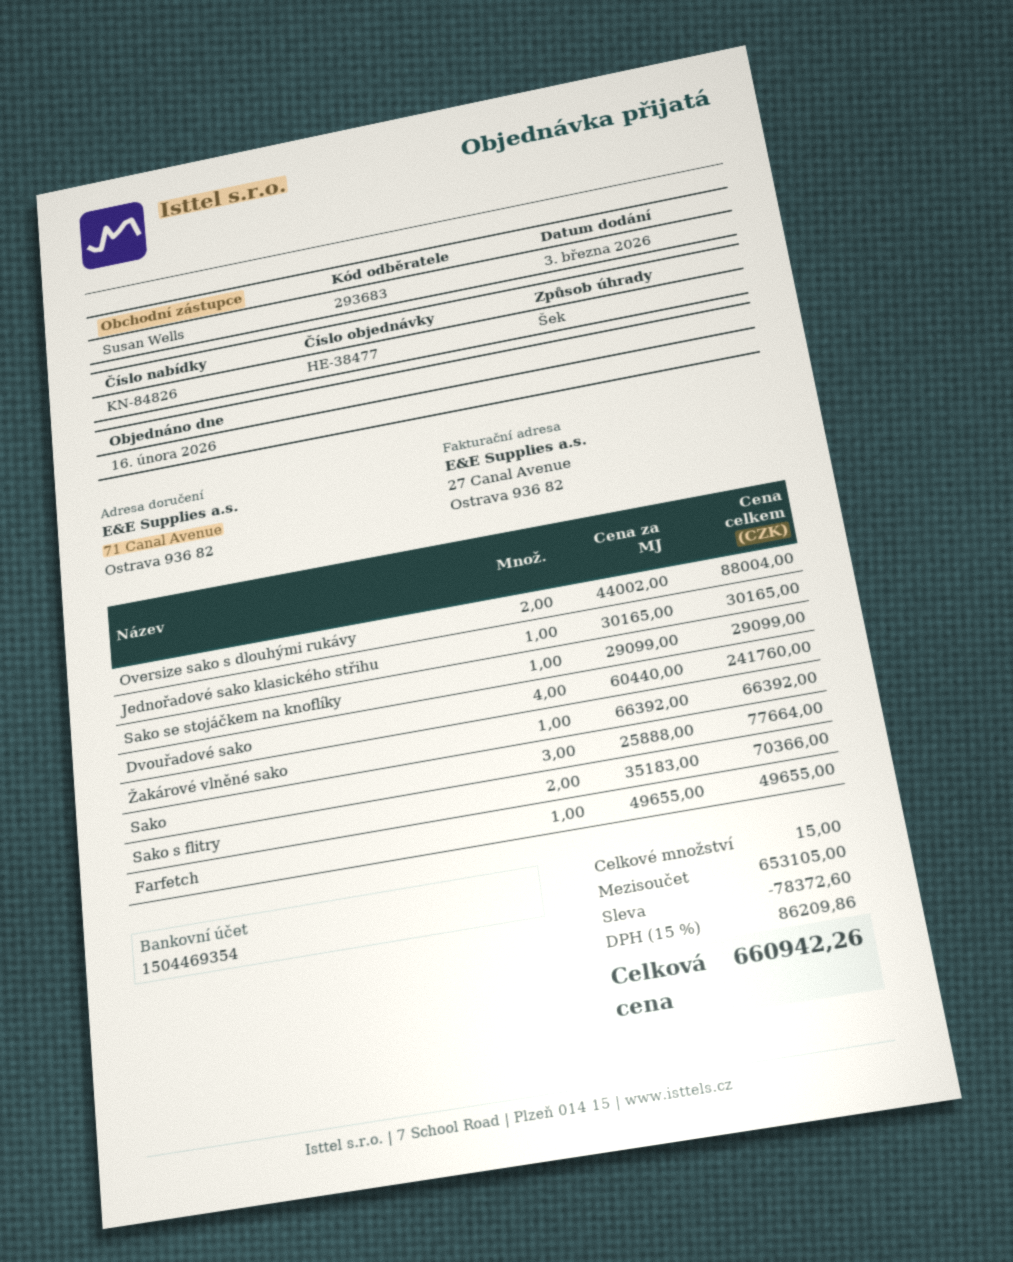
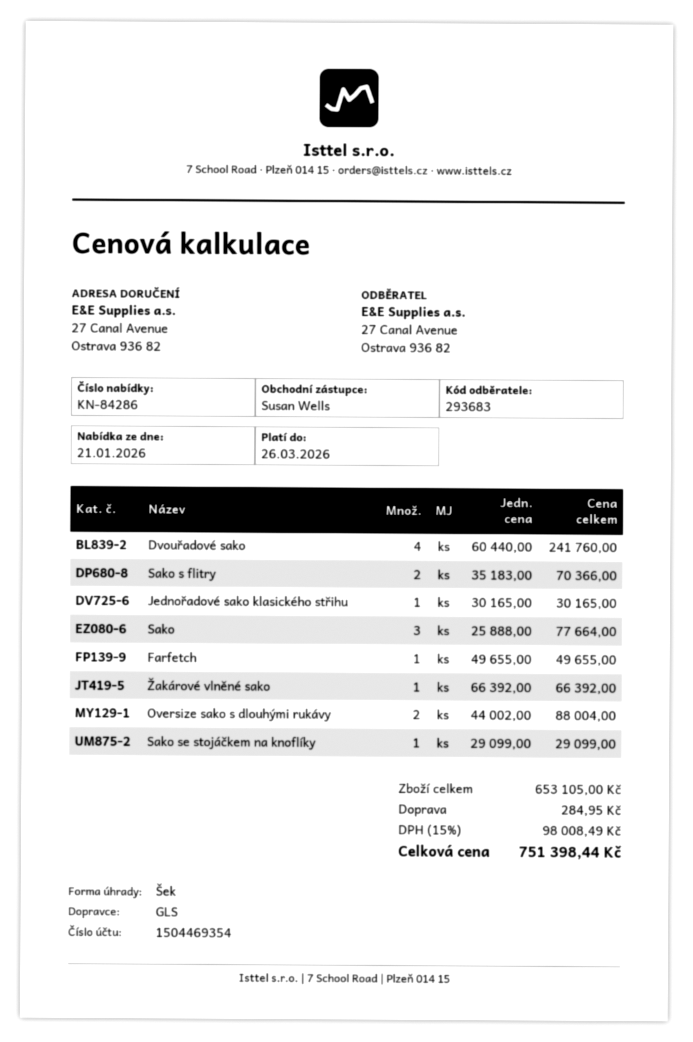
quote number: KN-84826 -> KN-84286
ship to: 71 Canal Avenue, Ostrava 936 82 -> 27 Canal Avenue, Ostrava 936 82
discount: 78372.60 -> none
shipping: none -> 284.95
tax: 15% = 86209.86 -> 15% = 98008.49
total: 660942.26 -> 751398.44

